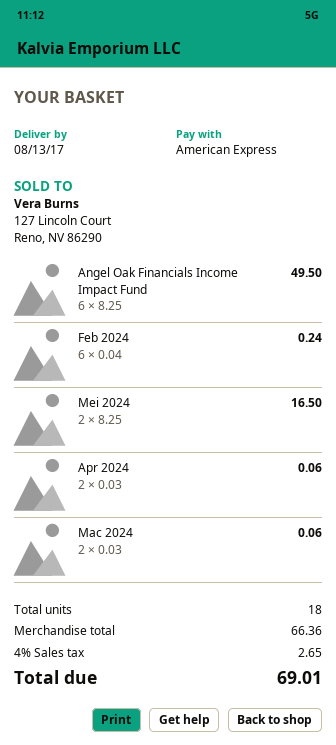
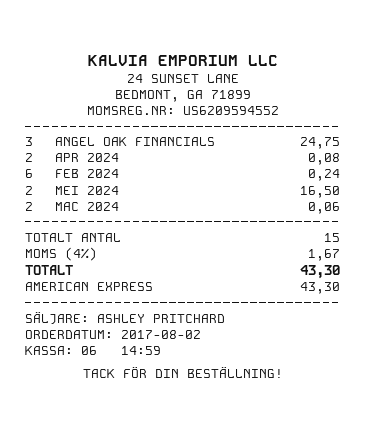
Angel Oak Financials Income Impact Fund: 6 for 49.50 -> 3 for 24.75
Apr 2024: 2 for 0.06 -> 2 for 0.08
total quantity: 18 -> 15
tax: 4% = 2.65 -> 4% = 1.67
total: 69.01 -> 43.30

